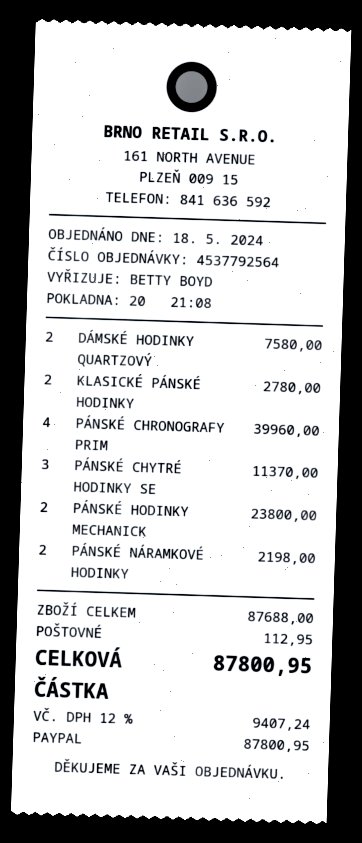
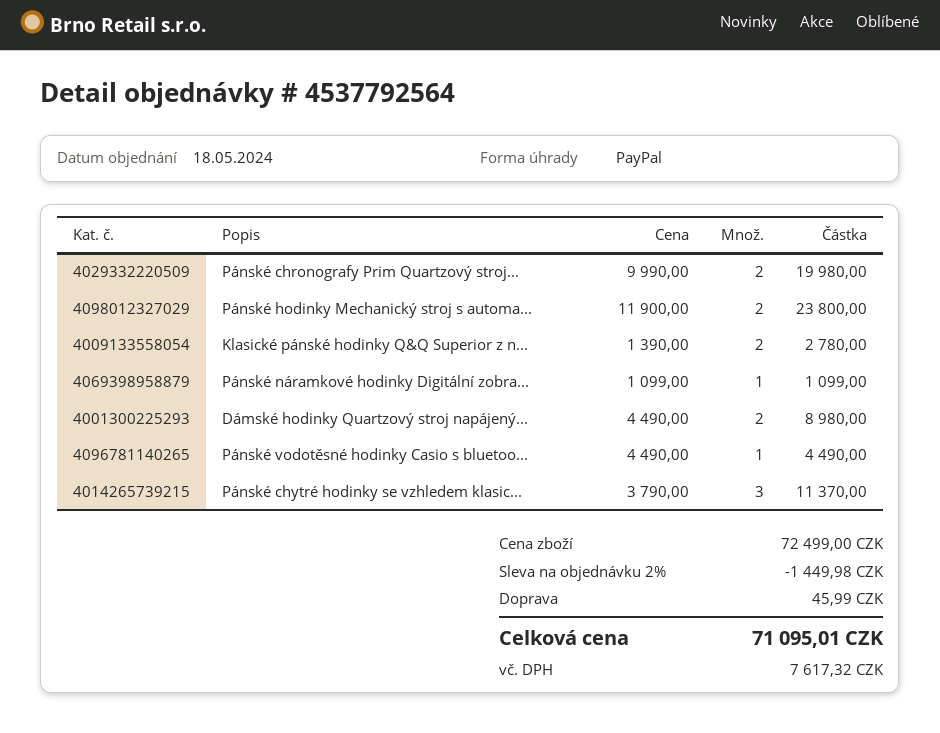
DÁMSKÉ HODINKY QUARTZOVÝ: 2 for 7580.00 -> 2 for 8980.00
PÁNSKÉ CHRONOGRAFY PRIM: 4 for 39960.00 -> 2 for 19980.00
PÁNSKÉ NÁRAMKOVÉ HODINKY: 2 for 2198.00 -> 1 for 1099.00
Pánské vodotěsné hodinky Casio s bluetoo...: none -> 1 for 4490.00
subtotal: 87688.00 -> 72499.00
discount: none -> 2% = 1449.98
shipping: 112.95 -> 45.99
tax: 9407.24 -> 7617.32
total: 87800.95 -> 71095.01

